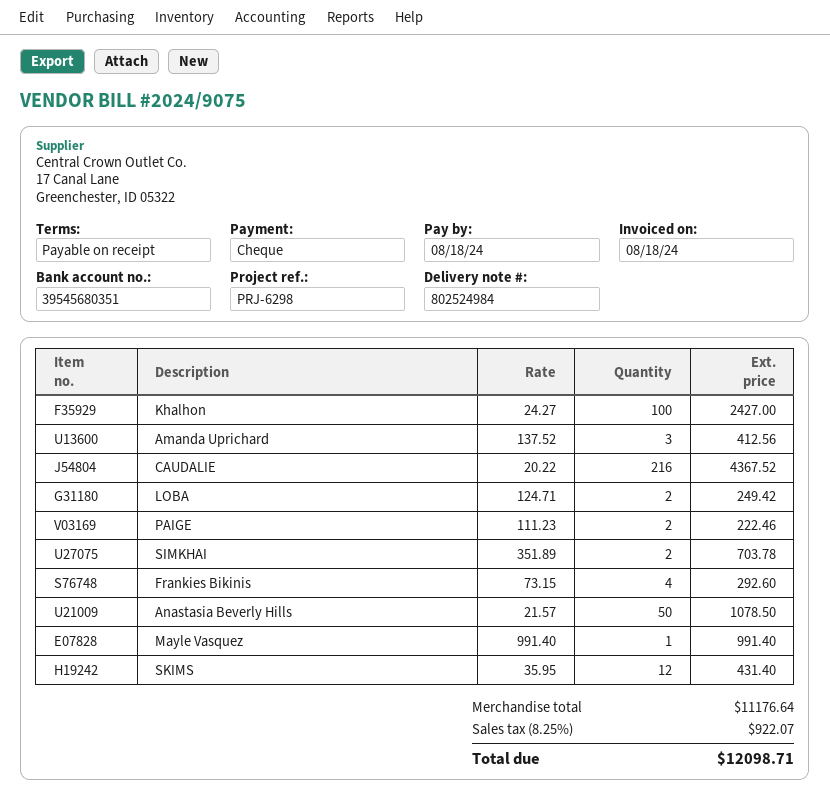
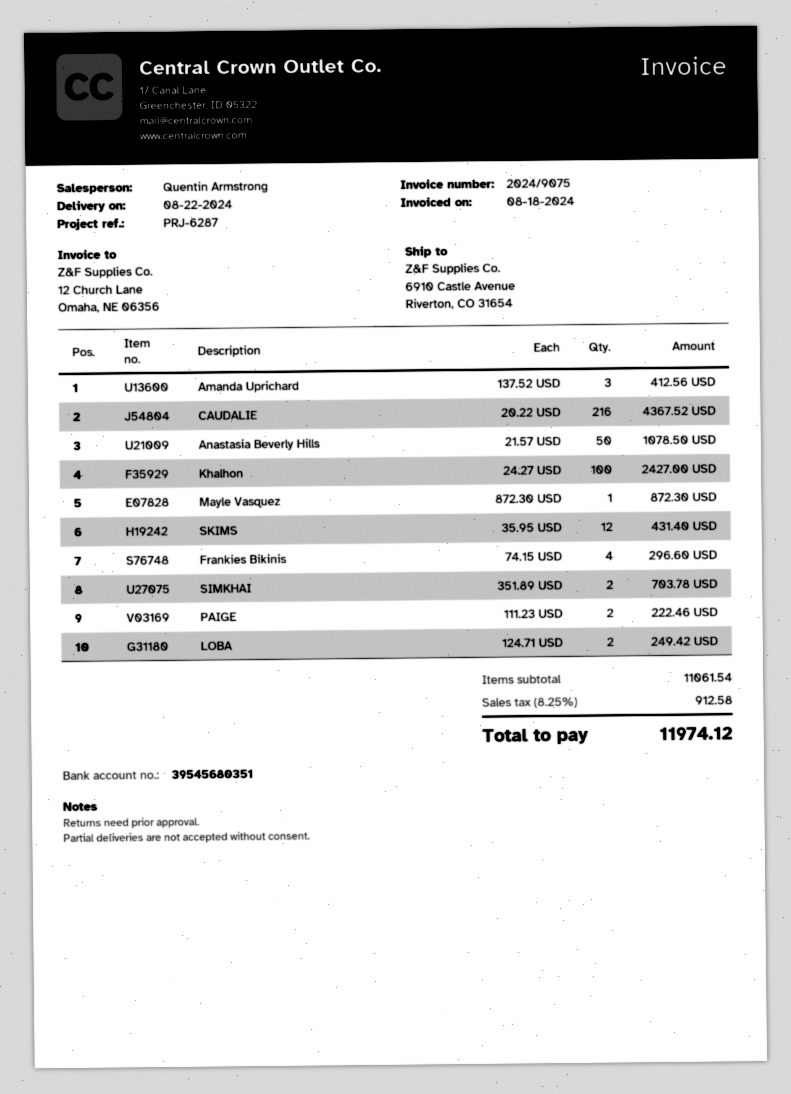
reference: PRJ-6298 -> PRJ-6287
Frankies Bikinis: 4 x 73.15 = 292.60 -> 4 x 74.15 = 296.60
Mayle Vasquez: 1 x 991.40 = 991.40 -> 1 x 872.30 = 872.30
subtotal: 11176.64 -> 11061.54
tax: 8.25% = 922.07 -> 8.25% = 912.58
total: 12098.71 -> 11974.12

